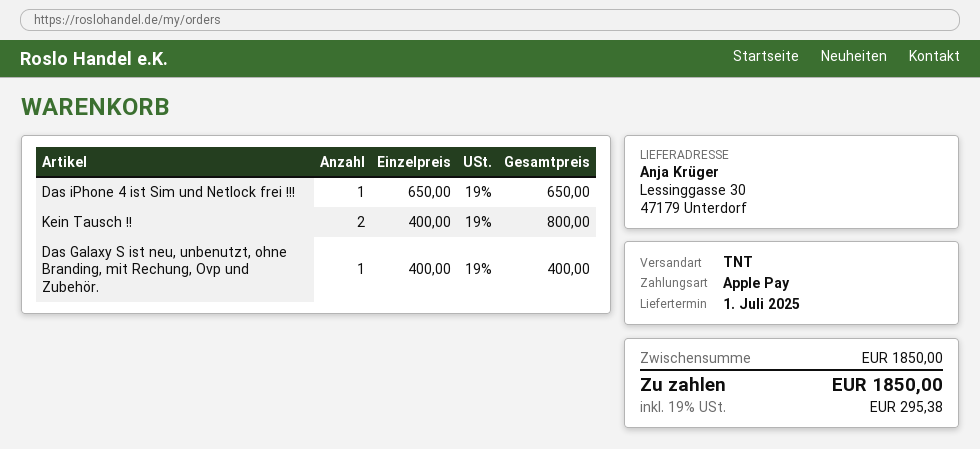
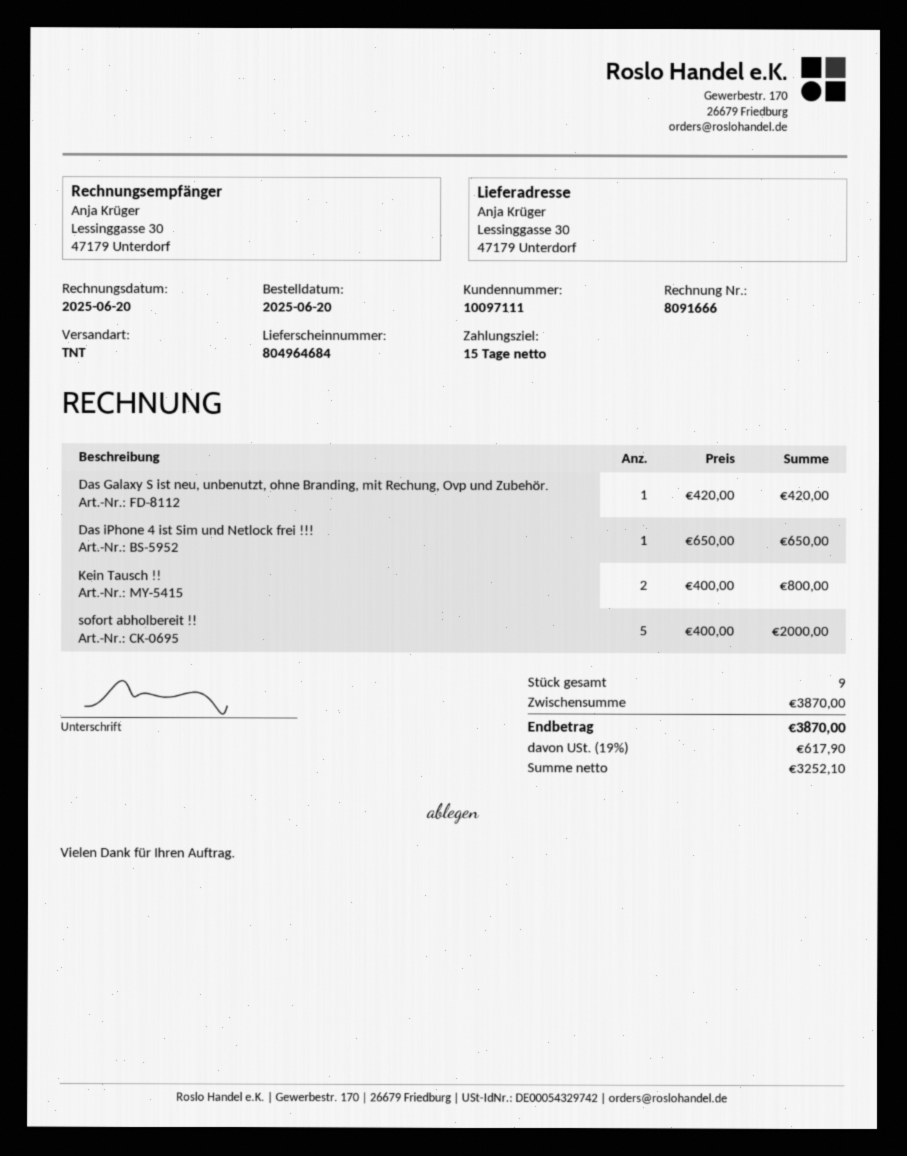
Das Galaxy S ist neu, unbenutzt, ohne Branding, mit Rechung, Ovp und Zubehör.: 1 x 400.00 = 400.00 -> 1 x 420.00 = 420.00
sofort abholbereit !!: none -> 5 x 400.00 = 2000.00
subtotal: 1850.00 -> 3870.00
tax: 19% = 295.38 -> 19% = 617.90
total: 1850.00 -> 3870.00

